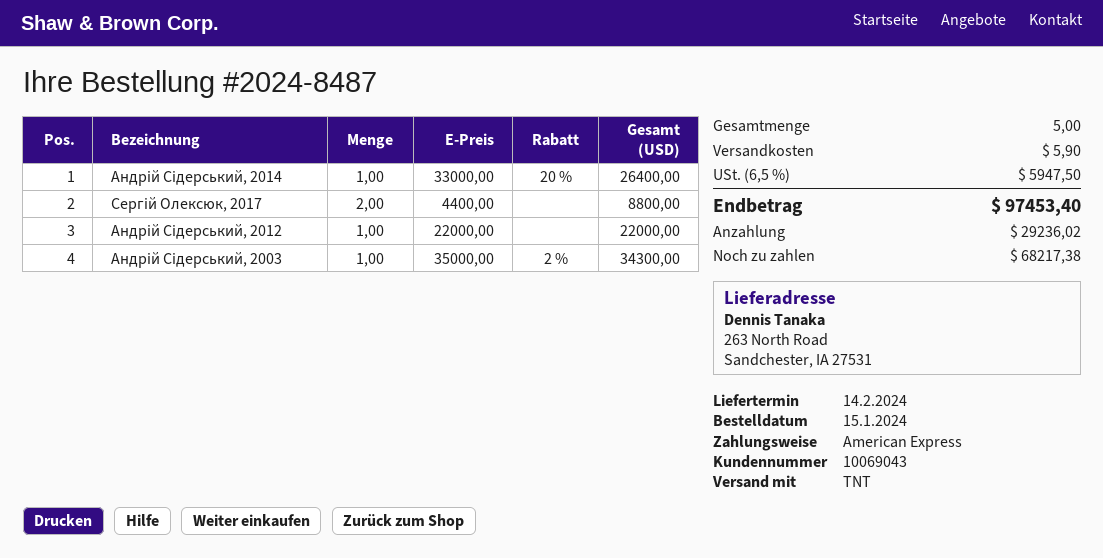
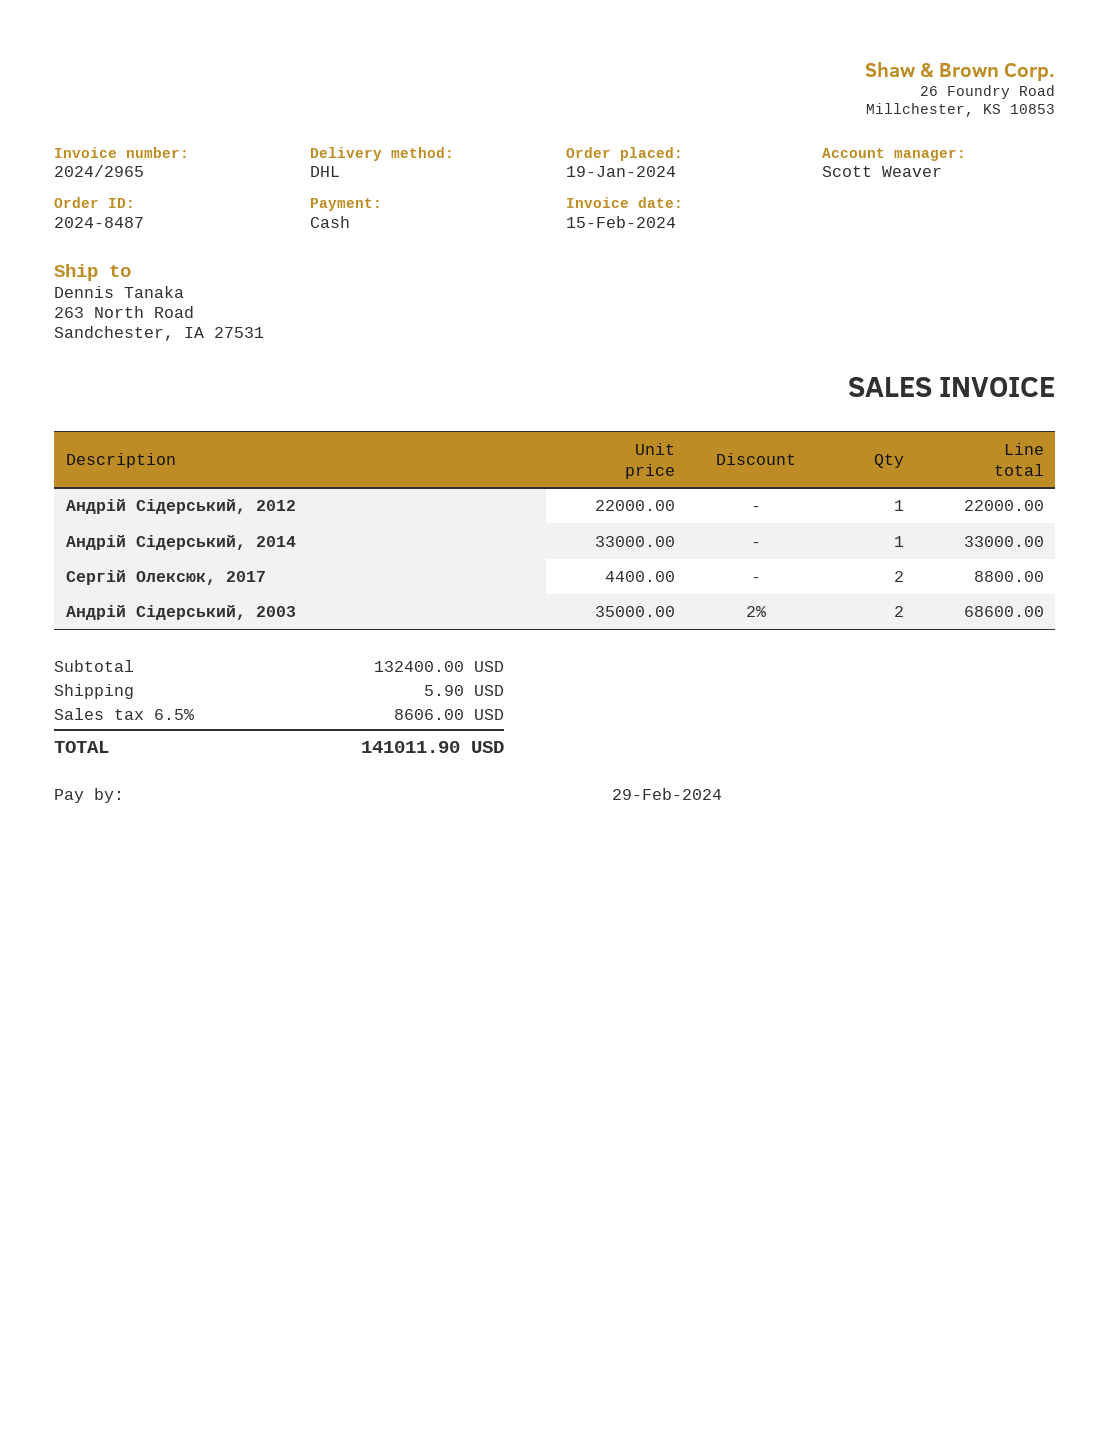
order date: 2024-01-15 -> 2024-01-19
payment method: American Express -> cash
shipping method: TNT -> DHL
Андрій Сідерський, 2014: 1 x 33000.00 - 20% = 26400.00 -> 1 x 33000.00 = 33000.00
Андрій Сідерський, 2003: 1 x 35000.00 - 2% = 34300.00 -> 2 x 35000.00 - 2% = 68600.00
tax: 6.5% = 5947.50 -> 6.5% = 8606.00
total: 97453.40 -> 141011.90

